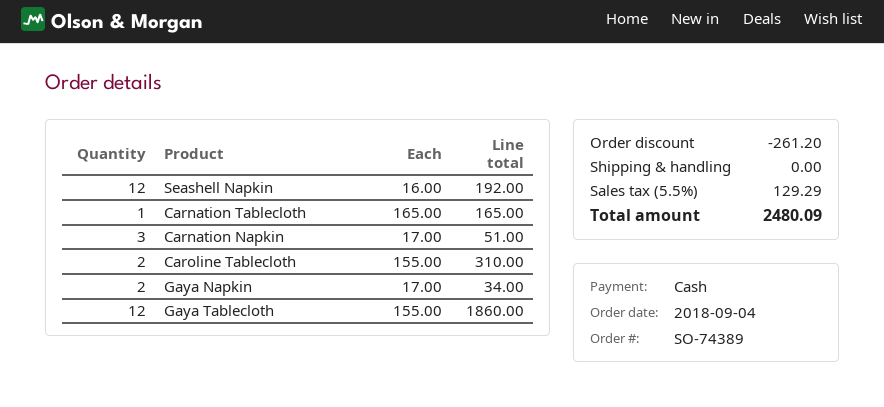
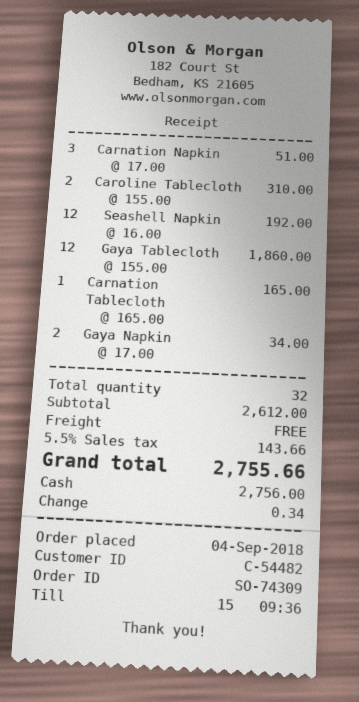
order number: SO-74389 -> SO-74309
discount: 261.20 -> none
tax: 5.5% = 129.29 -> 5.5% = 143.66
total: 2480.09 -> 2755.66

